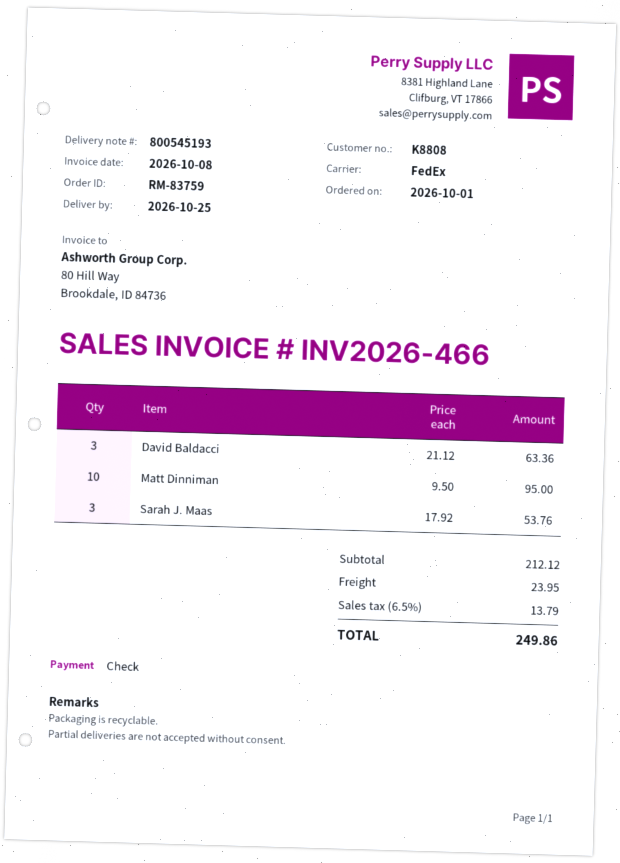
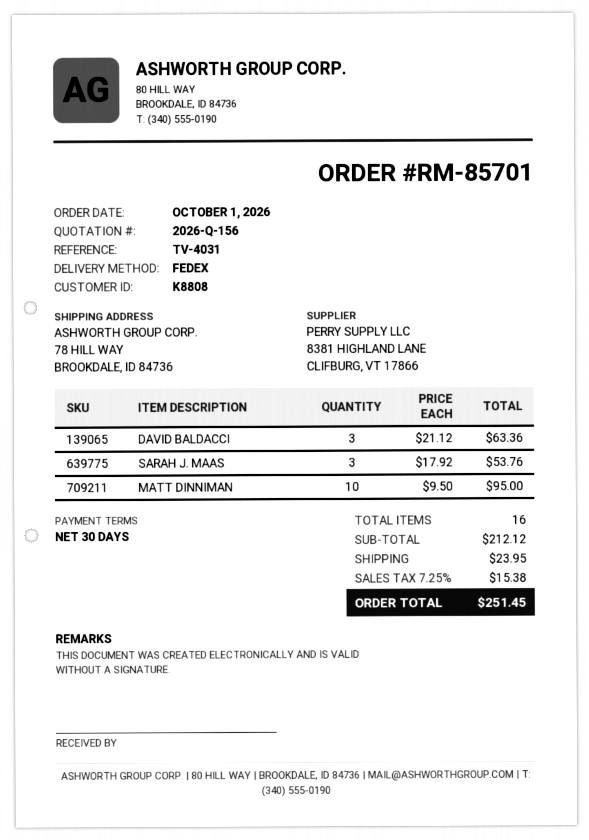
order number: RM-83759 -> RM-85701
tax: 6.5% = 13.79 -> 7.25% = 15.38
total: 249.86 -> 251.45

